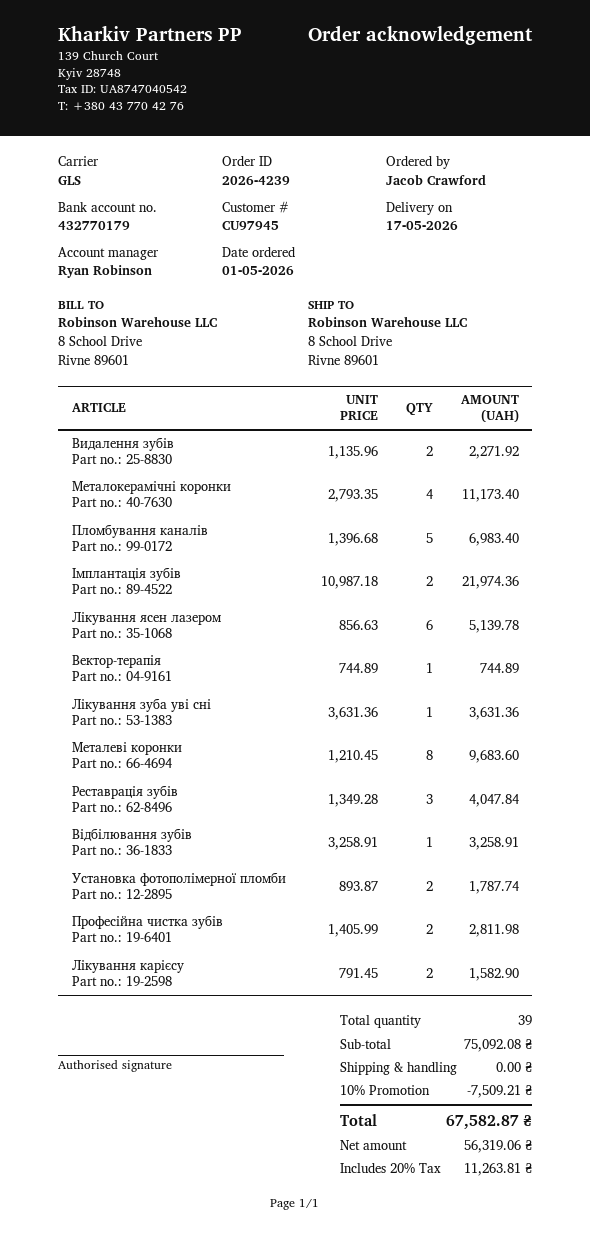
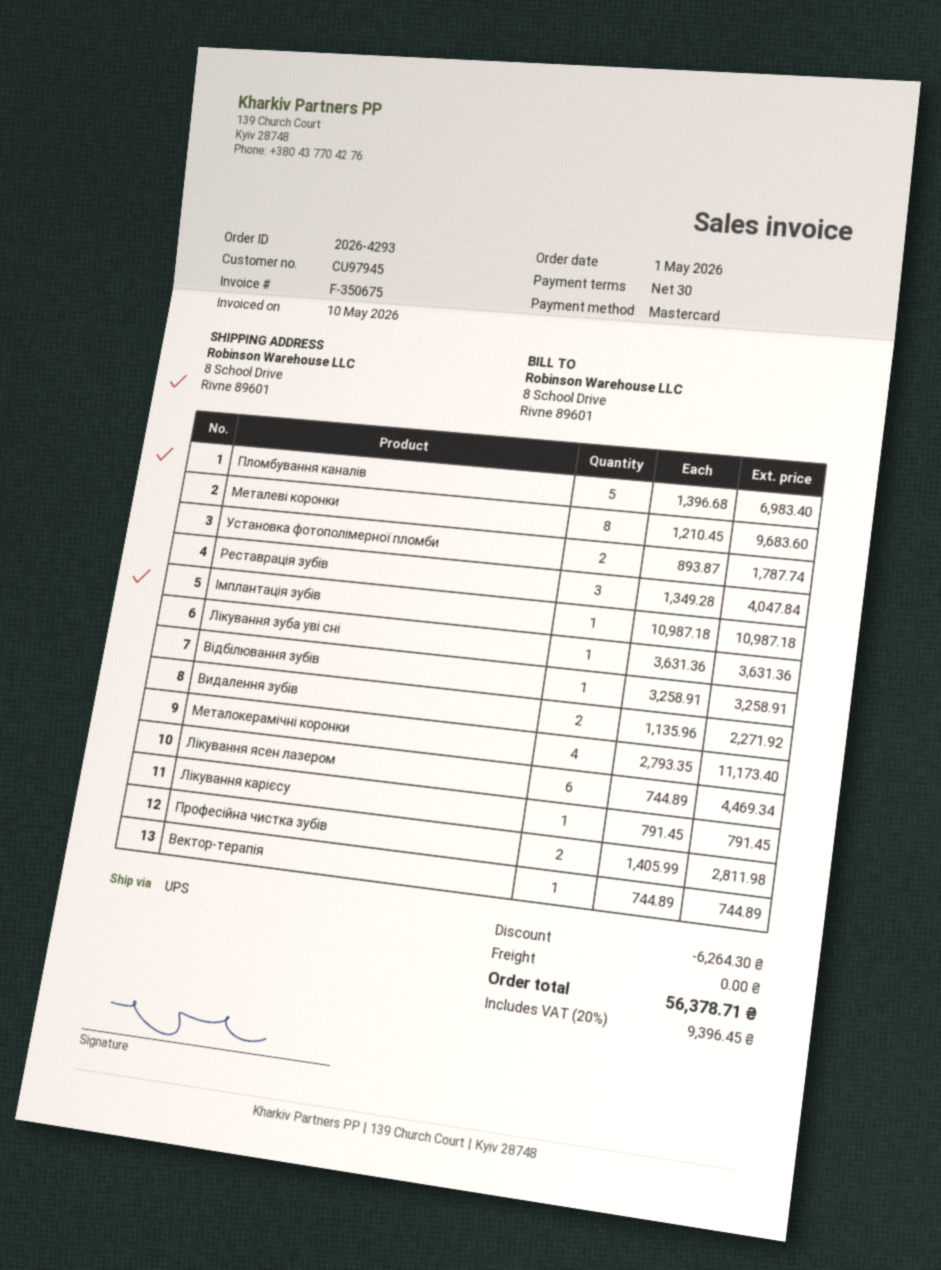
order number: 2026-4239 -> 2026-4293
shipping method: GLS -> UPS
Імплантація зубів: 2 x 10987.18 = 21974.36 -> 1 x 10987.18 = 10987.18
Лікування ясен лазером: 6 x 856.63 = 5139.78 -> 6 x 744.89 = 4469.34
Лікування карієсу: 2 x 791.45 = 1582.90 -> 1 x 791.45 = 791.45
discount: 7509.21 -> 6264.30
tax: 20% = 11263.81 -> 20% = 9396.45
total: 67582.87 -> 56378.71

